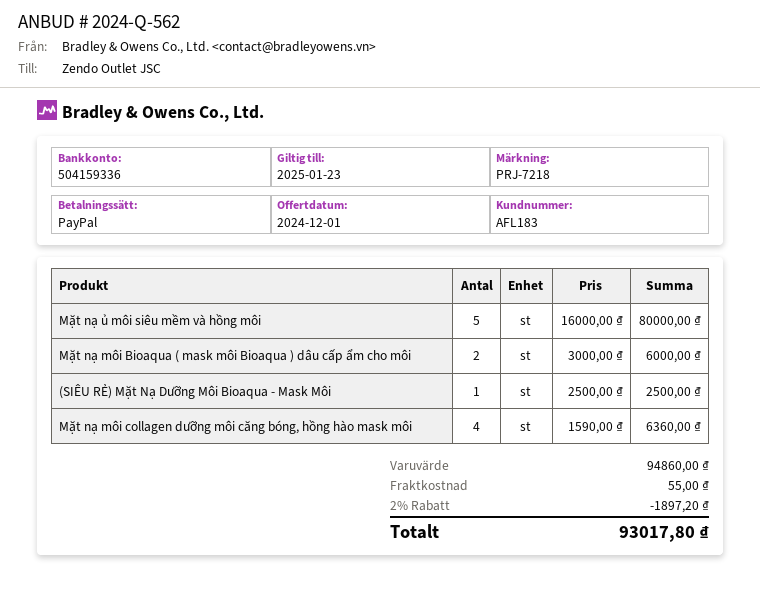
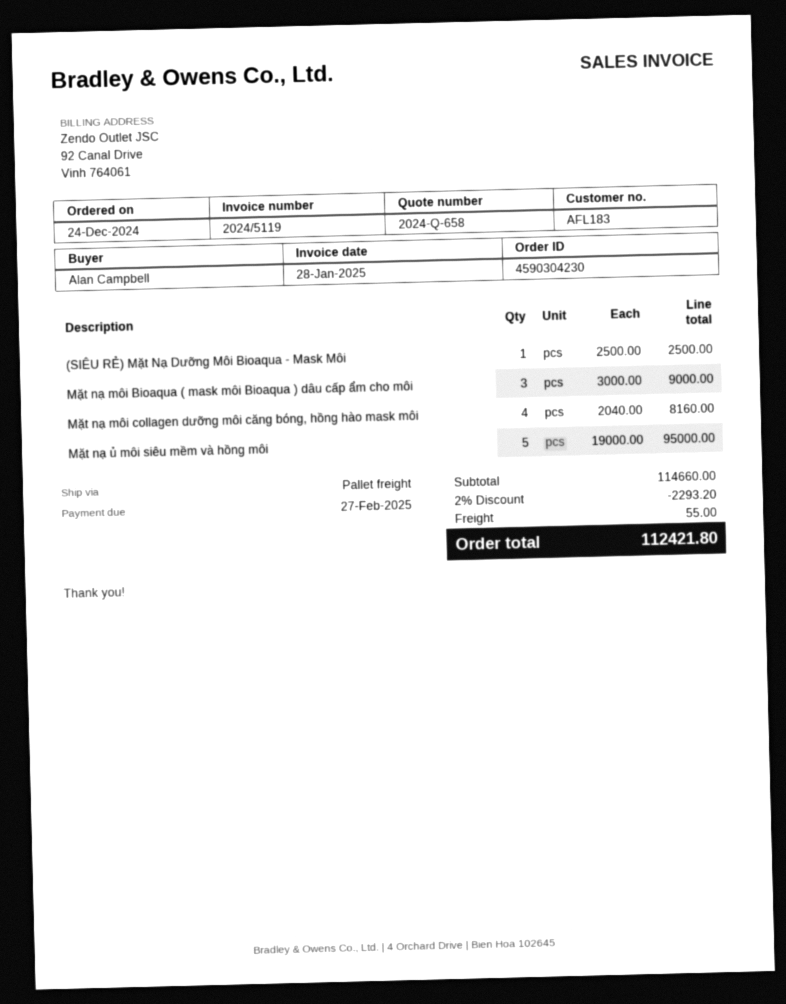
quote number: 2024-Q-562 -> 2024-Q-658
Mặt nạ ủ môi siêu mềm và hồng môi: 5 x 16000.00 = 80000.00 -> 5 x 19000.00 = 95000.00
Mặt nạ môi Bioaqua ( mask môi Bioaqua ) dâu cấp ẩm cho môi: 2 x 3000.00 = 6000.00 -> 3 x 3000.00 = 9000.00
Mặt nạ môi collagen dưỡng môi căng bóng, hồng hào mask môi: 4 x 1590.00 = 6360.00 -> 4 x 2040.00 = 8160.00
subtotal: 94860.00 -> 114660.00
discount: 2% = 1897.20 -> 2% = 2293.20
total: 93017.80 -> 112421.80

